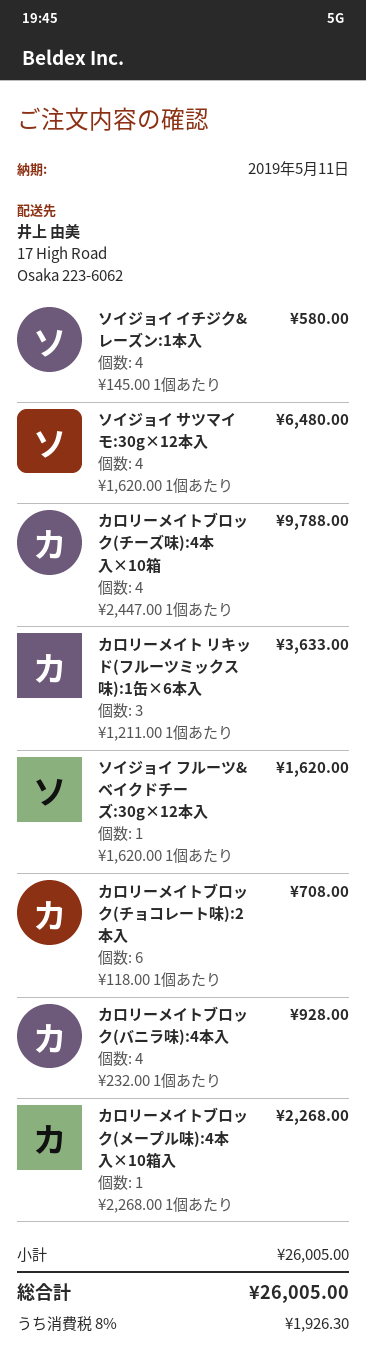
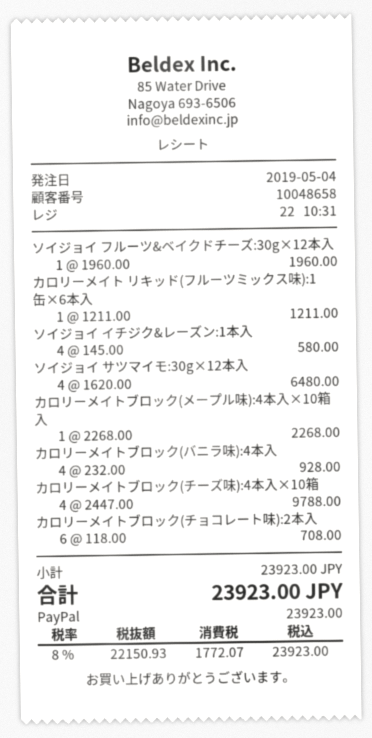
カロリーメイト リキッド(フルーツミックス味):1缶×6本入: 3 x 1211.00 = 3633.00 -> 1 x 1211.00 = 1211.00
ソイジョイ フルーツ&ベイクドチーズ:30g×12本入: 1 x 1620.00 = 1620.00 -> 1 x 1960.00 = 1960.00
subtotal: 26005.00 -> 23923.00
tax: 8% = 1926.30 -> 8% = 1772.07
total: 26005.00 -> 23923.00

